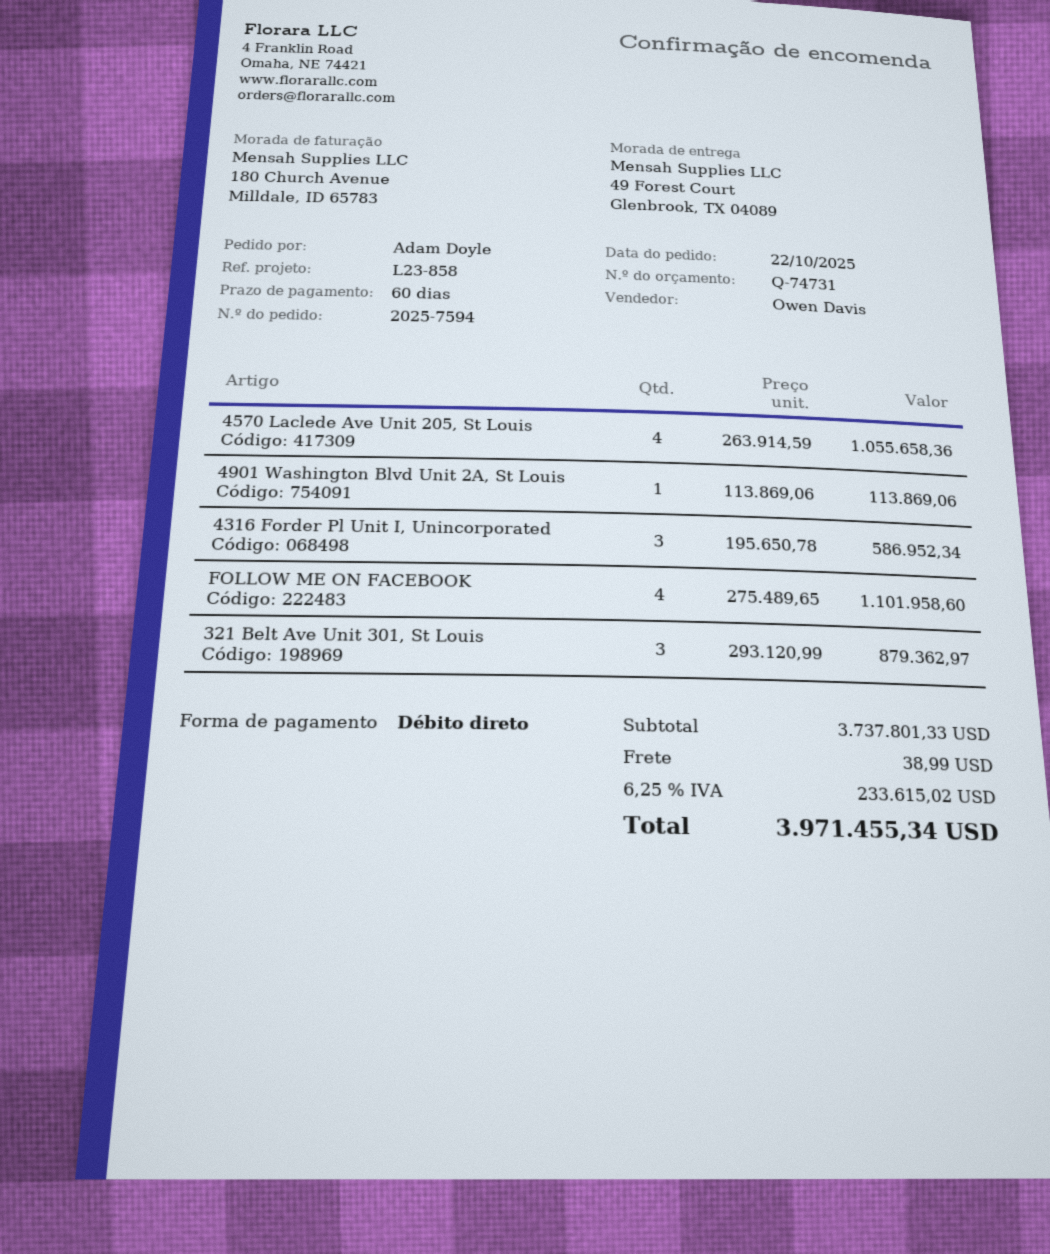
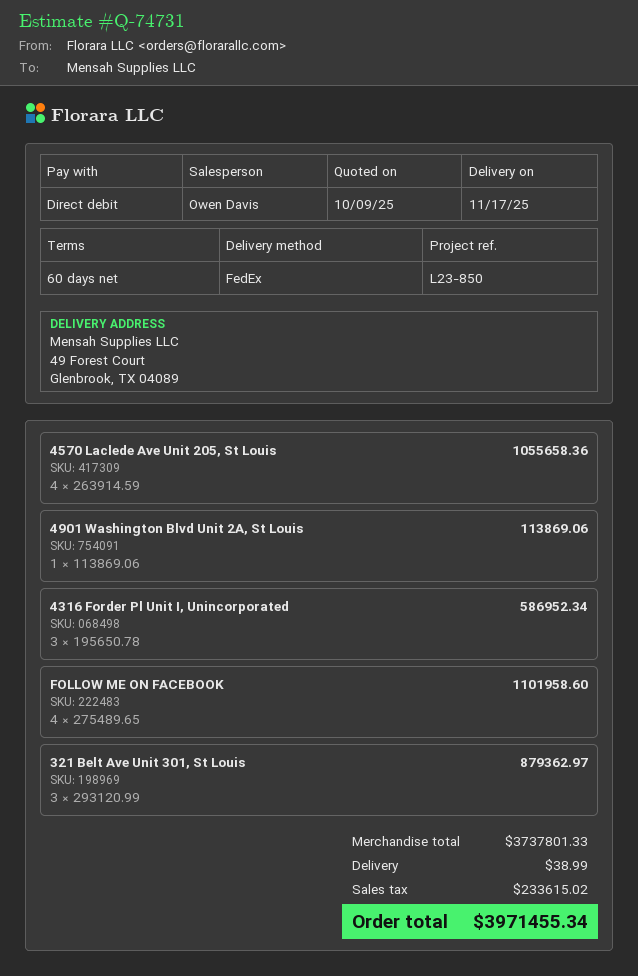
reference: L23-858 -> L23-850

